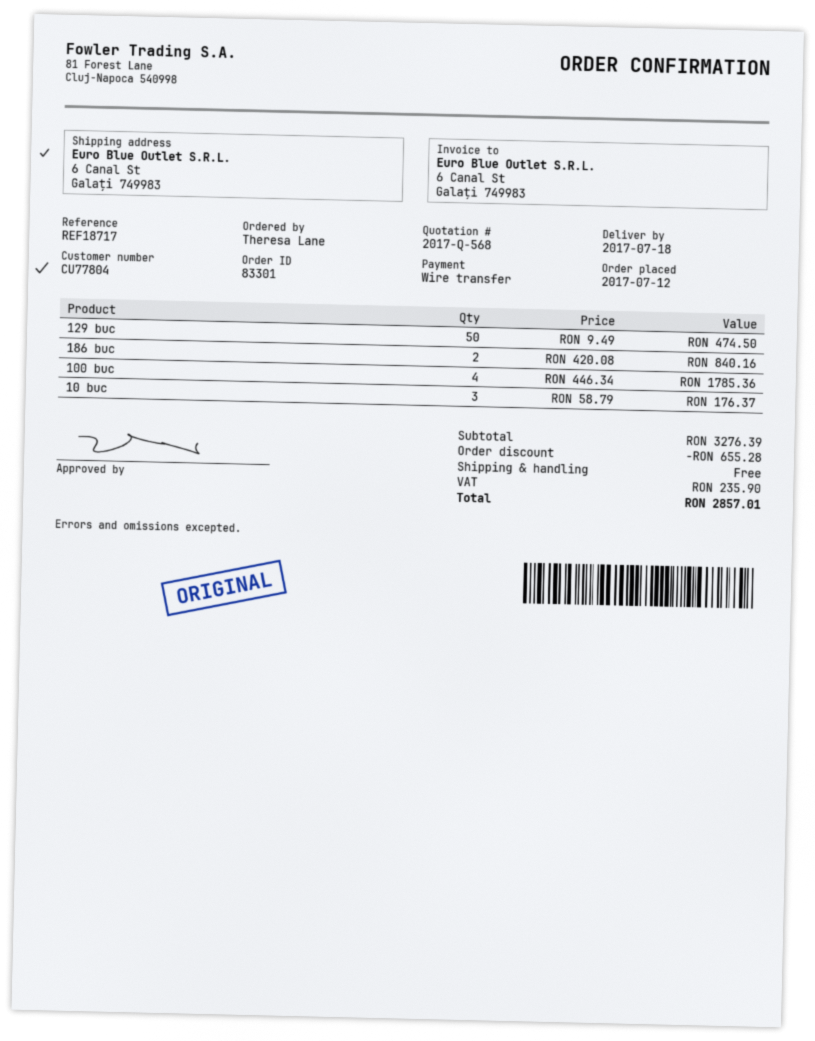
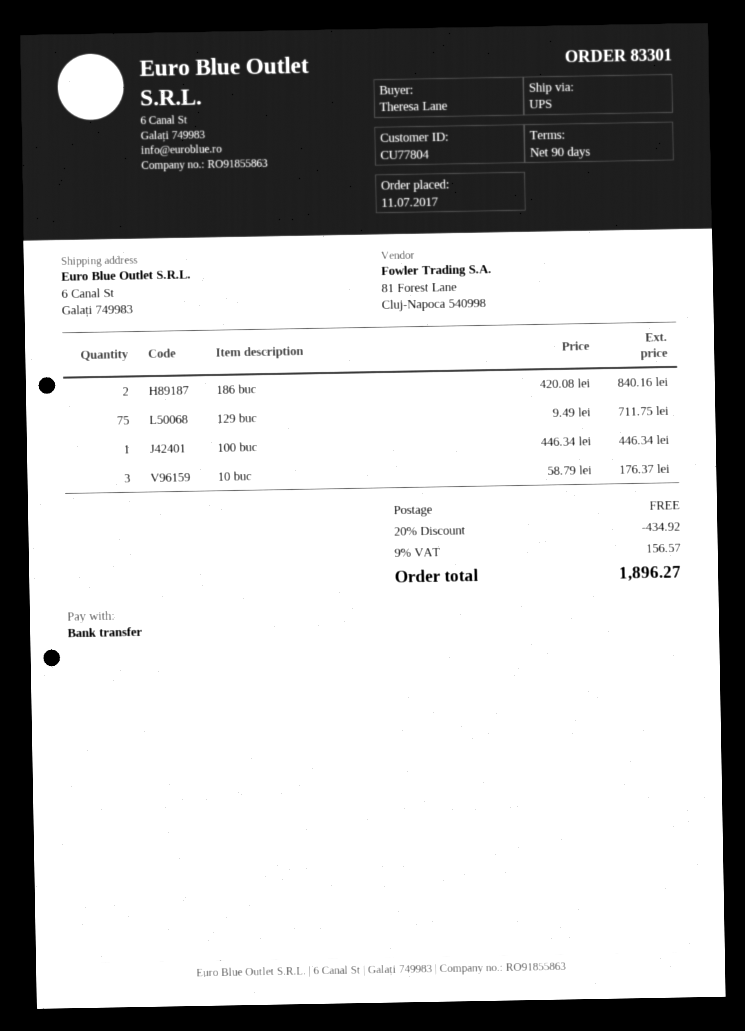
order date: 2017-07-12 -> 2017-07-11
129 buc: 50 x 9.49 = 474.50 -> 75 x 9.49 = 711.75
100 buc: 4 x 446.34 = 1785.36 -> 1 x 446.34 = 446.34
discount: 655.28 -> 434.92
tax: 235.90 -> 156.57
total: 2857.01 -> 1896.27

